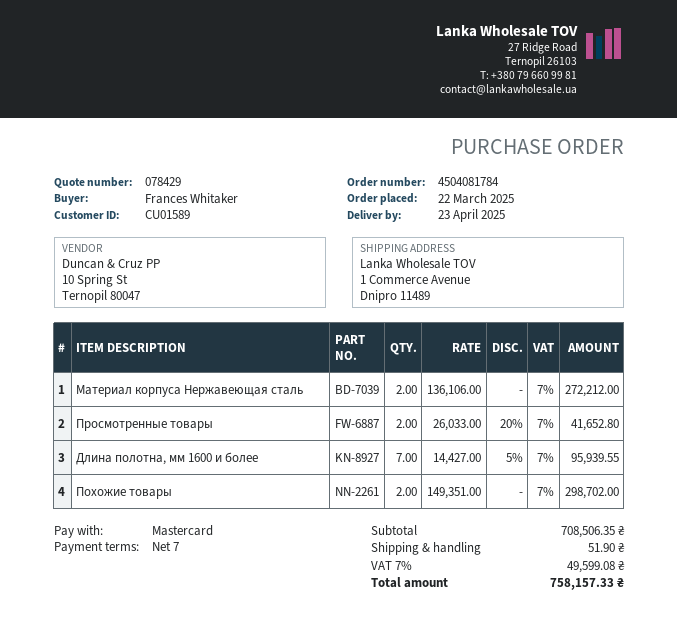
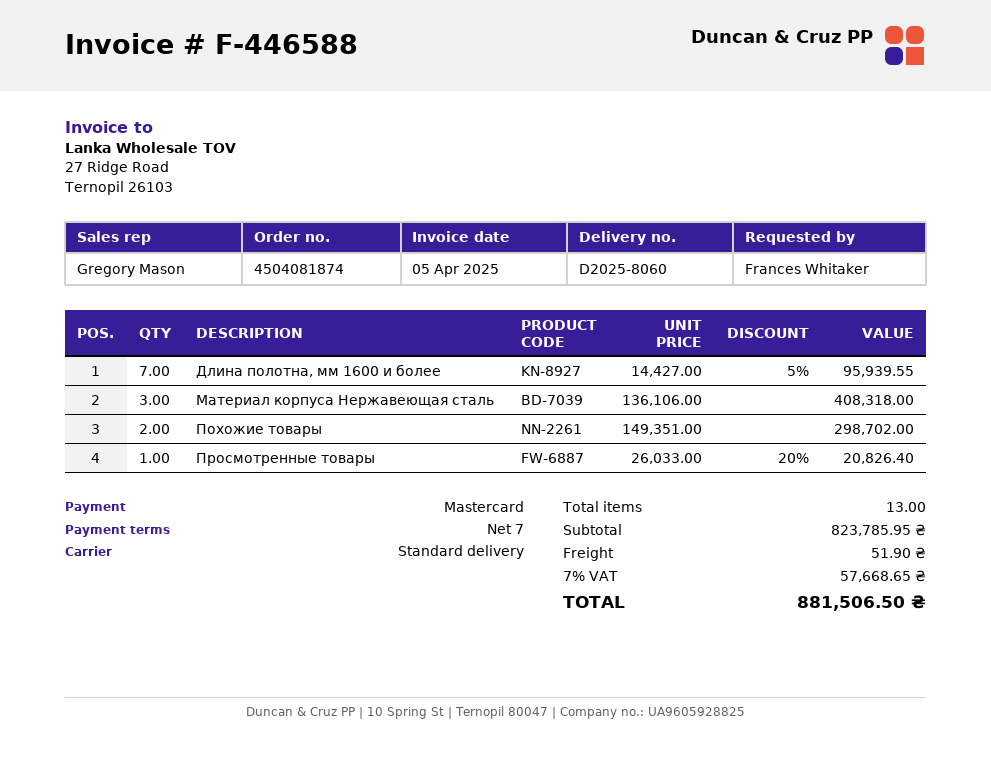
order number: 4504081784 -> 4504081874
Материал корпуса Нержавеющая сталь: 2 x 136106.00 = 272212.00 -> 3 x 136106.00 = 408318.00
Просмотренные товары: 2 x 26033.00 - 20% = 41652.80 -> 1 x 26033.00 - 20% = 20826.40
subtotal: 708506.35 -> 823785.95
tax: 7% = 49599.08 -> 7% = 57668.65
total: 758157.33 -> 881506.50

